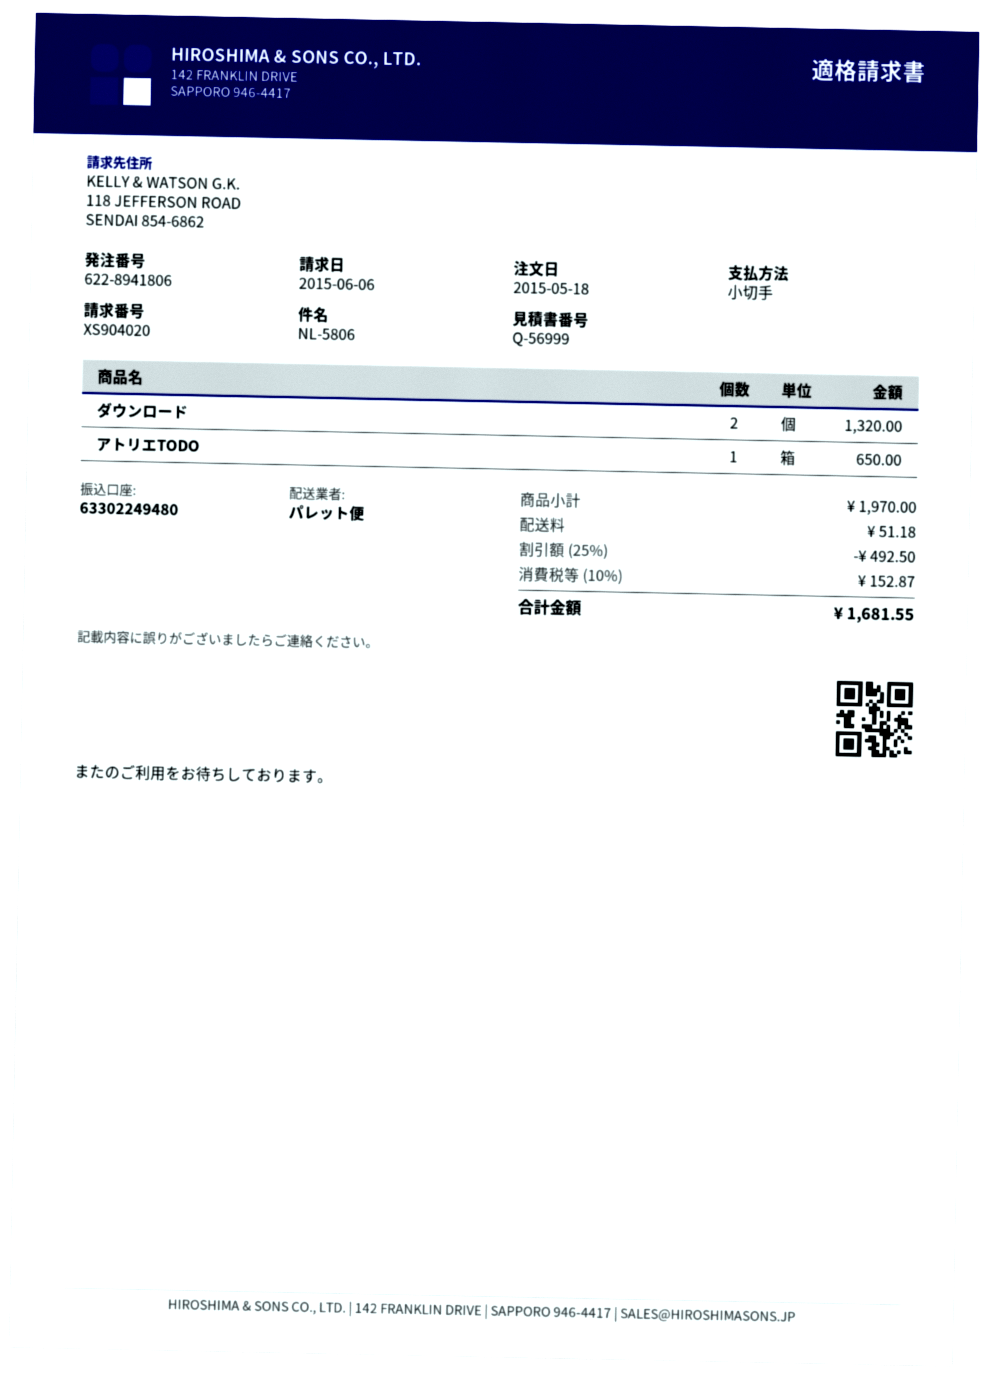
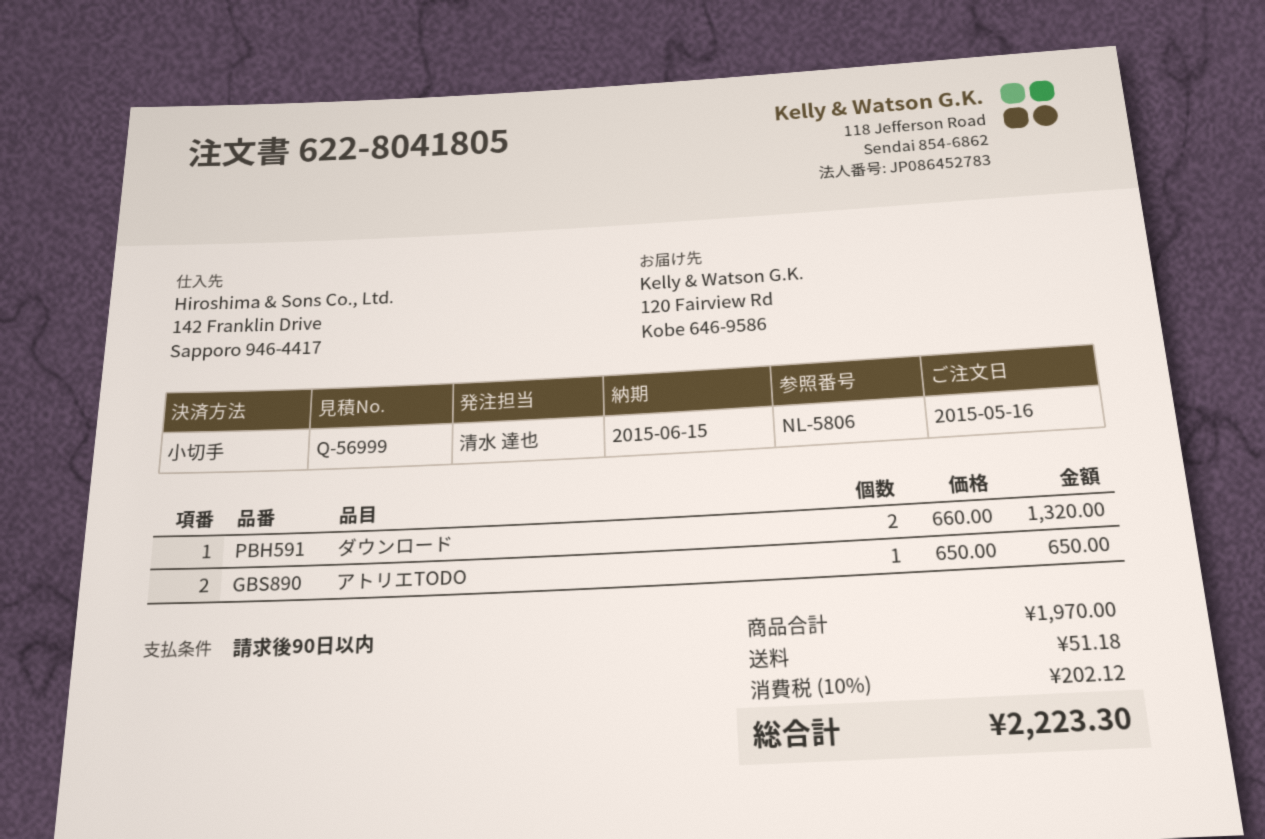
order number: 622-8941806 -> 622-8041805
order date: 2015-05-18 -> 2015-05-16
discount: 25% = 492.50 -> none
tax: 10% = 152.87 -> 10% = 202.12
total: 1681.55 -> 2223.30

